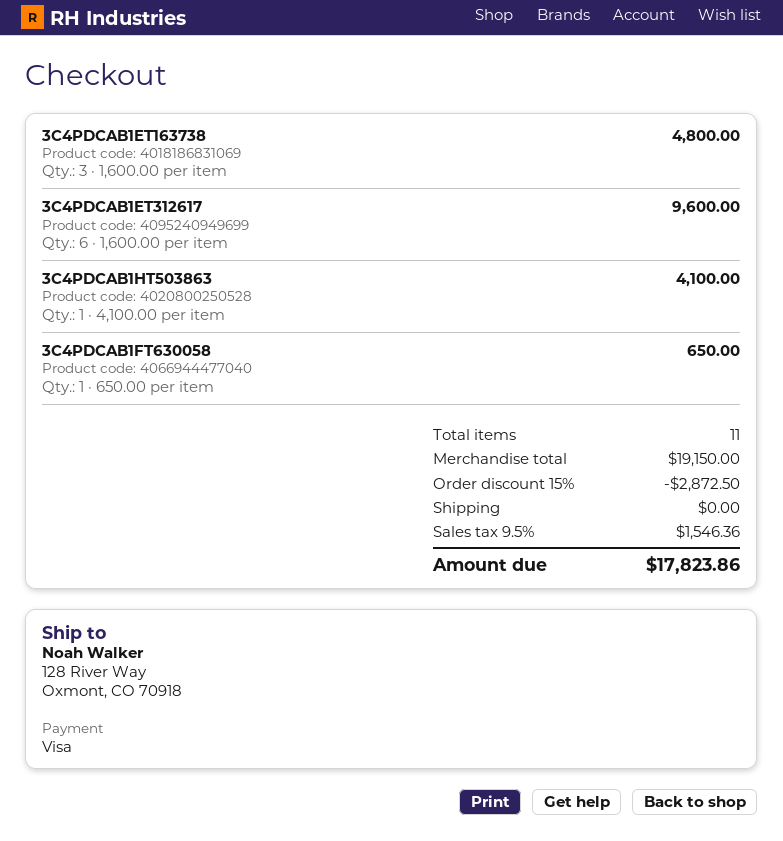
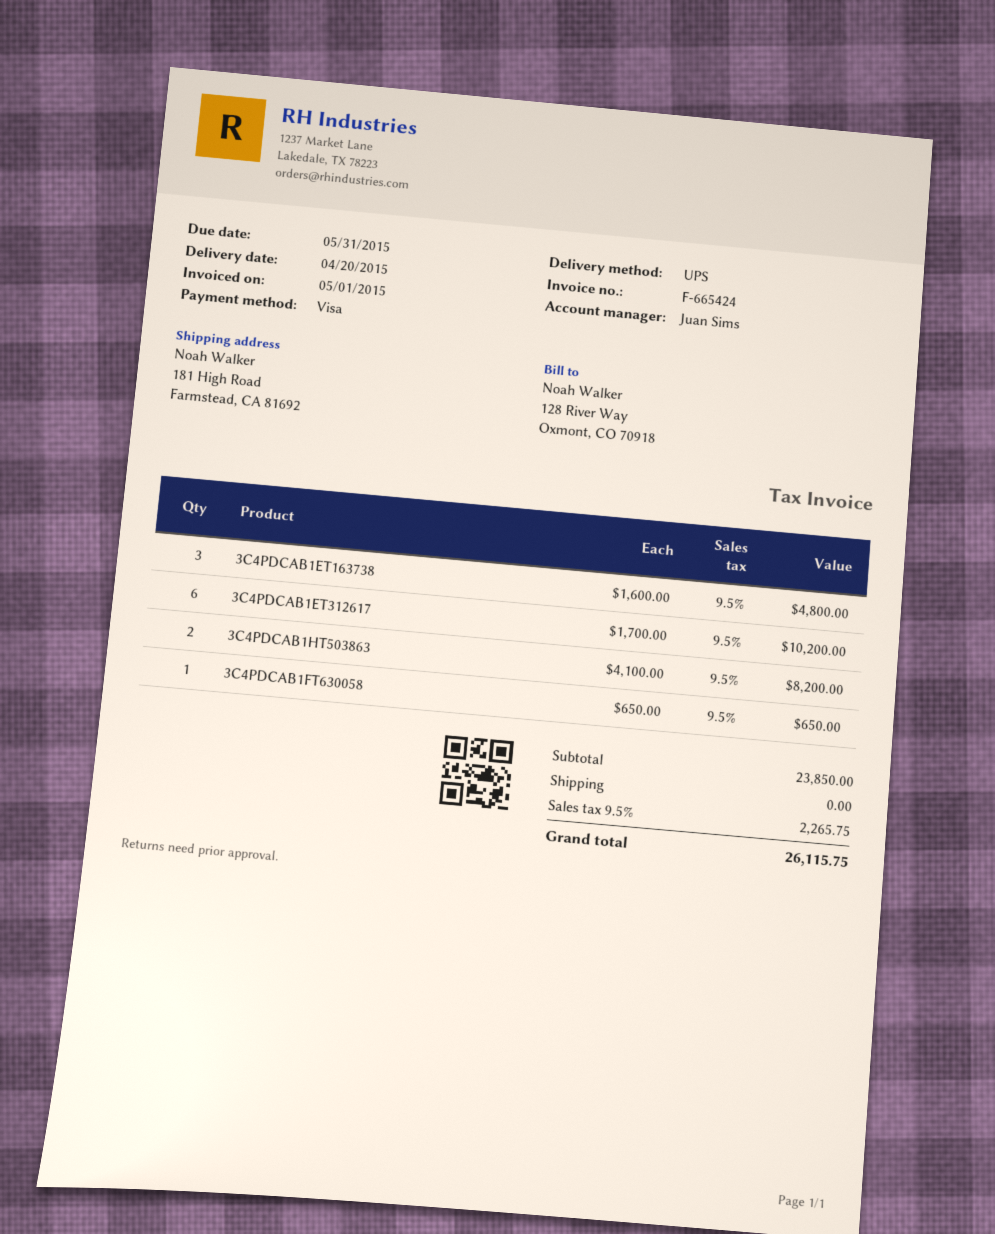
ship to: 128 River Way, Oxmont, CO 70918 -> 181 High Road, Farmstead, CA 81692
3C4PDCAB1ET312617: 6 x 1600.00 = 9600.00 -> 6 x 1700.00 = 10200.00
3C4PDCAB1HT503863: 1 x 4100.00 = 4100.00 -> 2 x 4100.00 = 8200.00
subtotal: 19150.00 -> 23850.00
discount: 15% = 2872.50 -> none
tax: 9.5% = 1546.36 -> 9.5% = 2265.75
total: 17823.86 -> 26115.75

